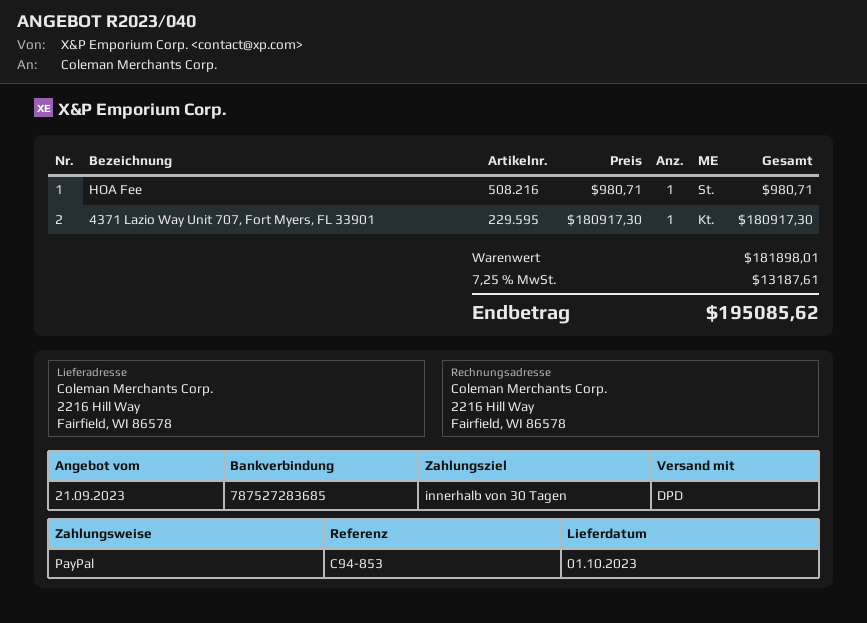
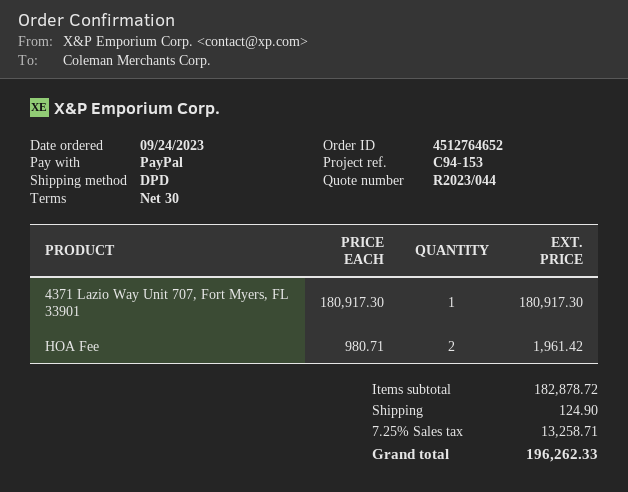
quote number: R2023/040 -> R2023/044
reference: C94-853 -> C94-153
HOA Fee: 1 x 980.71 = 980.71 -> 2 x 980.71 = 1961.42
subtotal: 181898.01 -> 182878.72
shipping: none -> 124.90
tax: 7.25% = 13187.61 -> 7.25% = 13258.71
total: 195085.62 -> 196262.33

